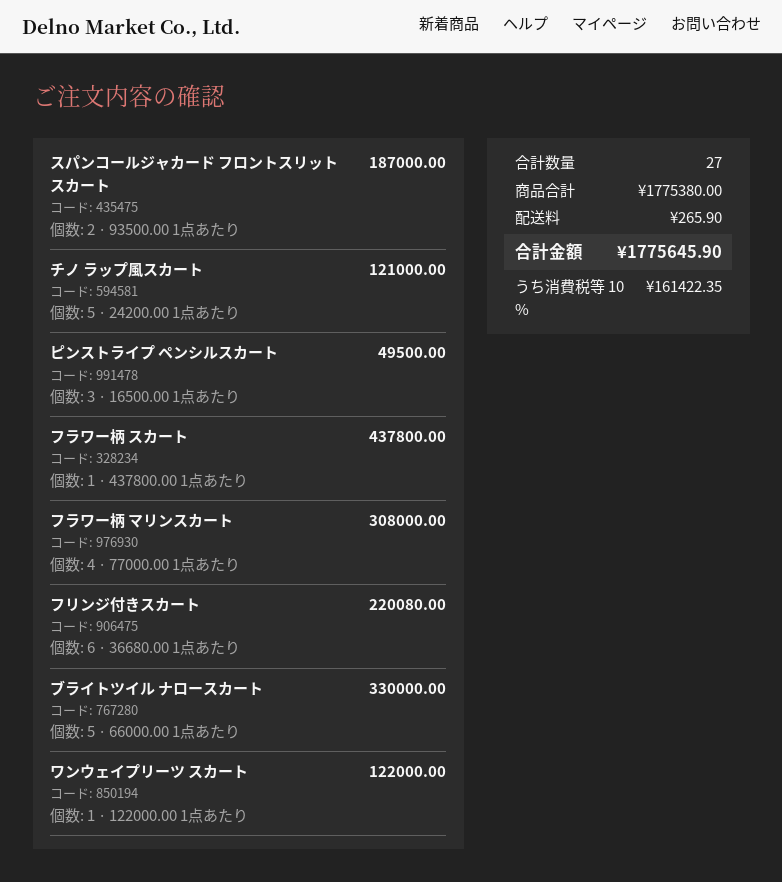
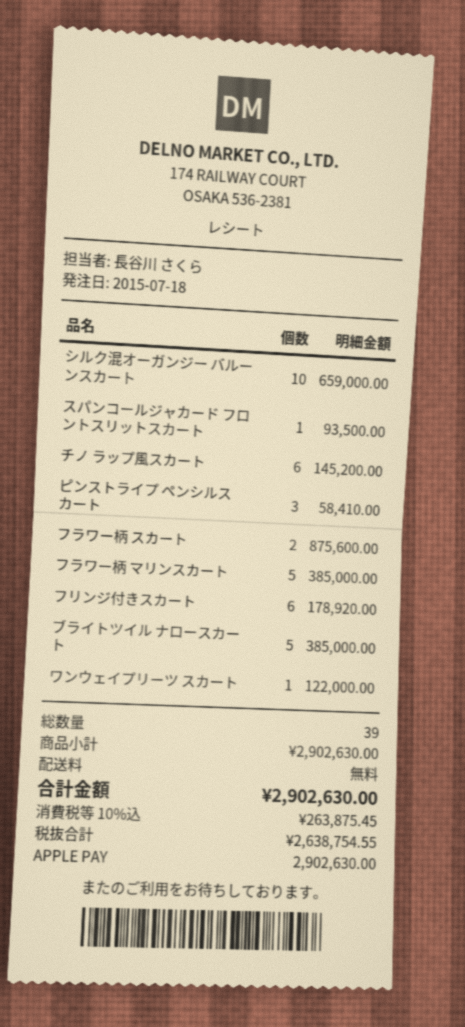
スパンコールジャカード フロントスリットスカート: 2 for 187000.00 -> 1 for 93500.00
チノ ラップ風スカート: 5 for 121000.00 -> 6 for 145200.00
ピンストライプ ペンシルスカート: 3 for 49500.00 -> 3 for 58410.00
フラワー柄 スカート: 1 for 437800.00 -> 2 for 875600.00
フラワー柄 マリンスカート: 4 for 308000.00 -> 5 for 385000.00
フリンジ付きスカート: 6 for 220080.00 -> 6 for 178920.00
ブライトツイル ナロースカート: 5 for 330000.00 -> 5 for 385000.00
シルク混オーガンジー バルーンスカート: none -> 10 for 659000.00
total quantity: 27 -> 39
subtotal: 1775380.00 -> 2902630.00
shipping: 265.90 -> 0.00
tax: 10% = 161422.35 -> 10% = 263875.45
total: 1775645.90 -> 2902630.00

